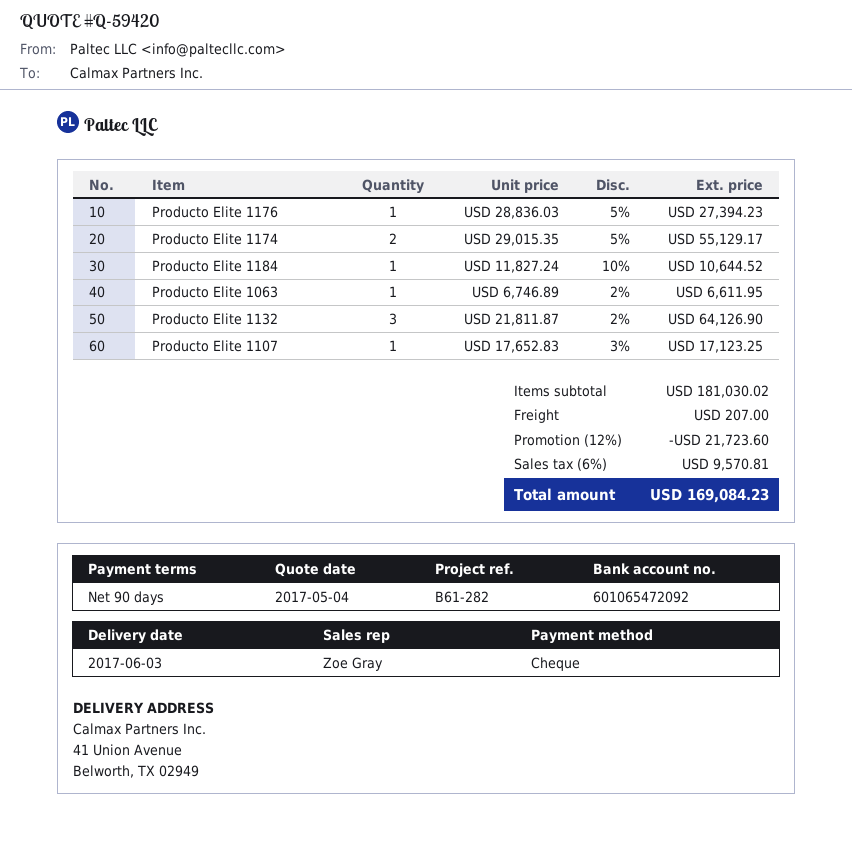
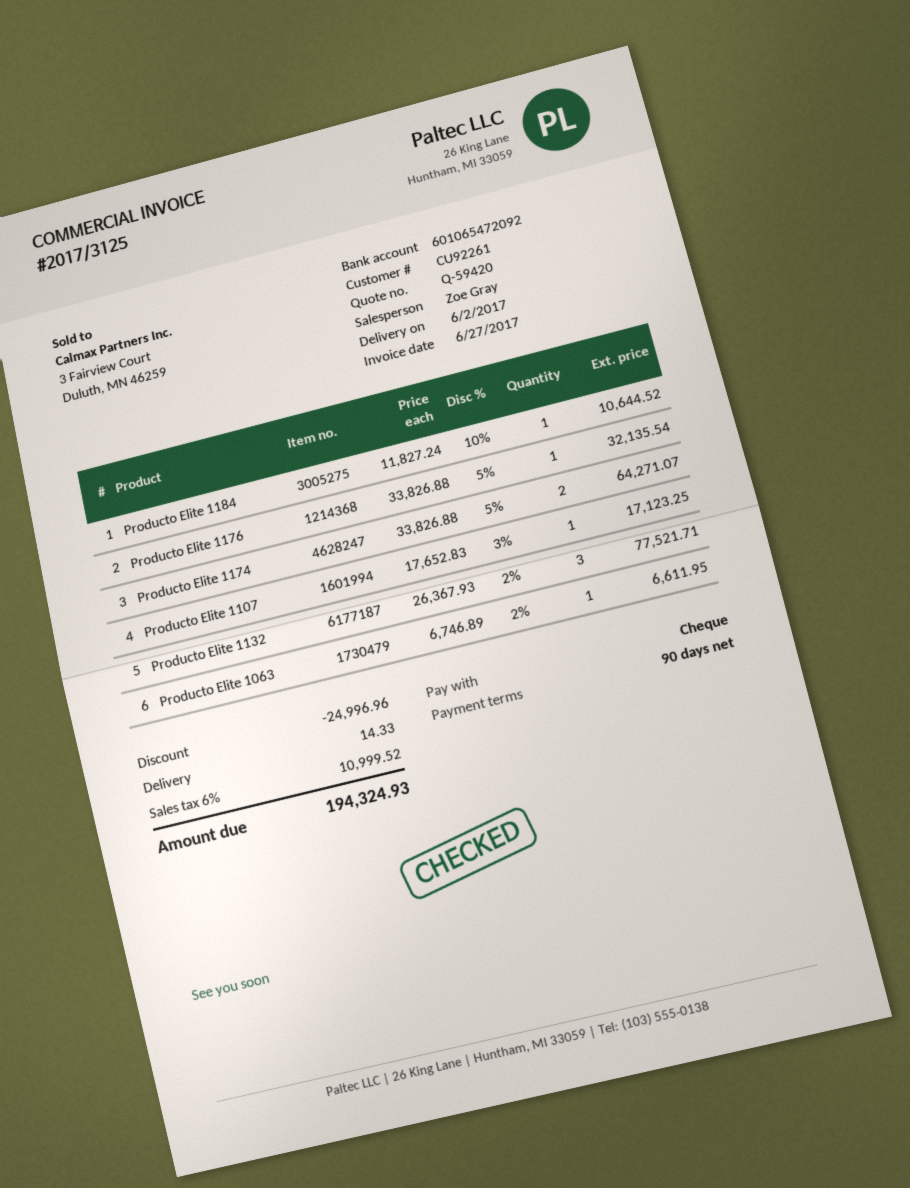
delivery date: 2017-06-03 -> 2017-06-02
Producto Elite 1176: 1 x 28836.03 - 5% = 27394.23 -> 1 x 33826.88 - 5% = 32135.54
Producto Elite 1174: 2 x 29015.35 - 5% = 55129.17 -> 2 x 33826.88 - 5% = 64271.07
Producto Elite 1132: 3 x 21811.87 - 2% = 64126.90 -> 3 x 26367.93 - 2% = 77521.71
discount: 21723.60 -> 24996.96
shipping: 207.00 -> 14.33
tax: 6% = 9570.81 -> 6% = 10999.52
total: 169084.23 -> 194324.93

